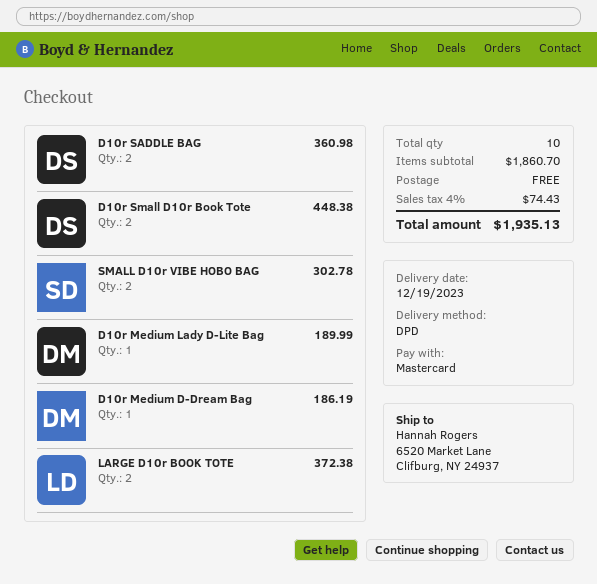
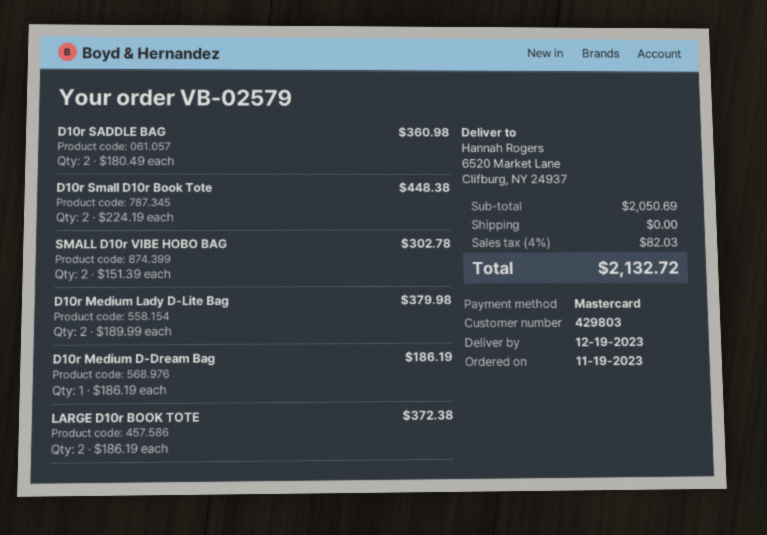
D10r Medium Lady D-Lite Bag: 1 for 189.99 -> 2 for 379.98
subtotal: 1860.70 -> 2050.69
tax: 4% = 74.43 -> 4% = 82.03
total: 1935.13 -> 2132.72

